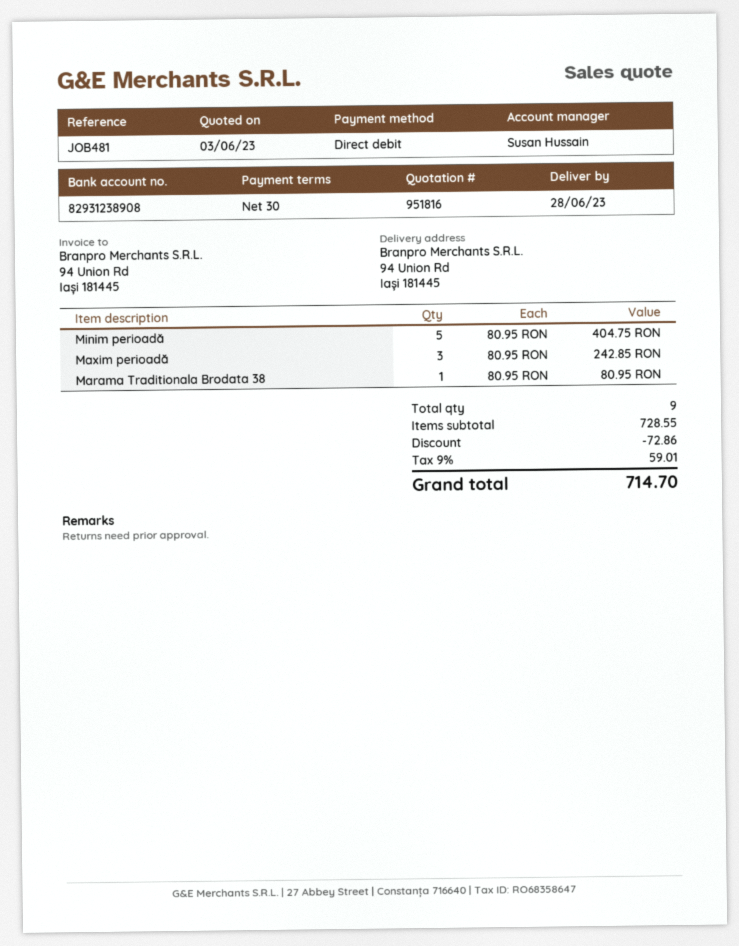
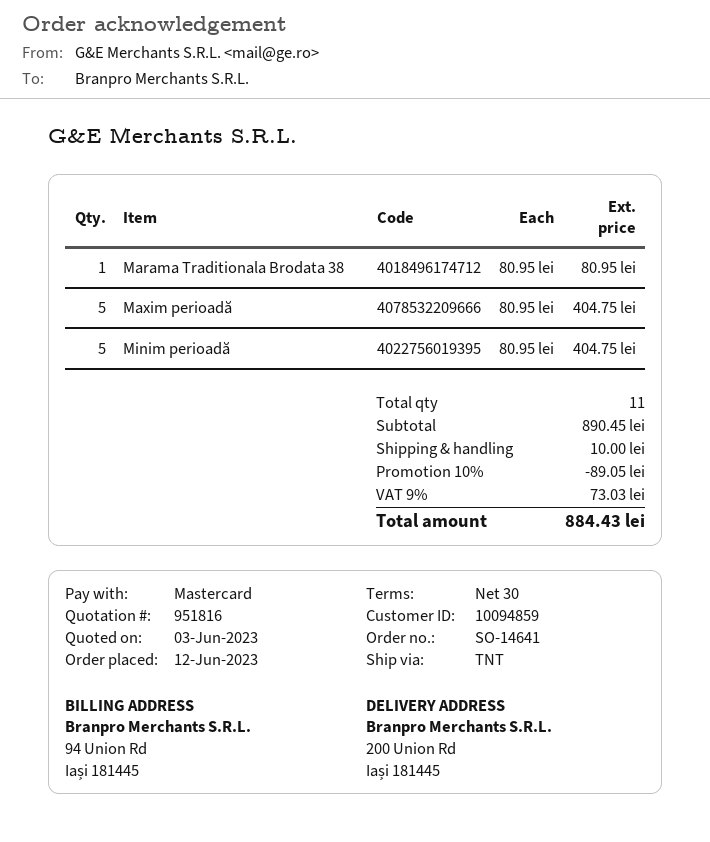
payment method: direct debit -> Mastercard
ship to: 94 Union Rd, Iași 181445 -> 200 Union Rd, Iași 181445
Maxim perioadă: 3 x 80.95 = 242.85 -> 5 x 80.95 = 404.75
total quantity: 9 -> 11
subtotal: 728.55 -> 890.45
discount: 72.86 -> 89.05
shipping: none -> 10.00
tax: 9% = 59.01 -> 9% = 73.03
total: 714.70 -> 884.43

